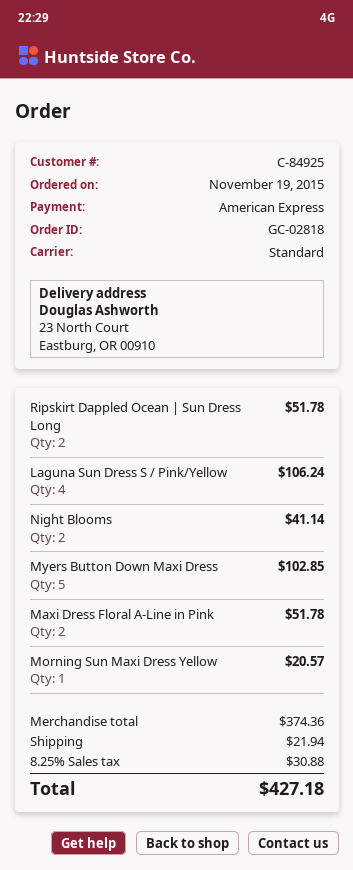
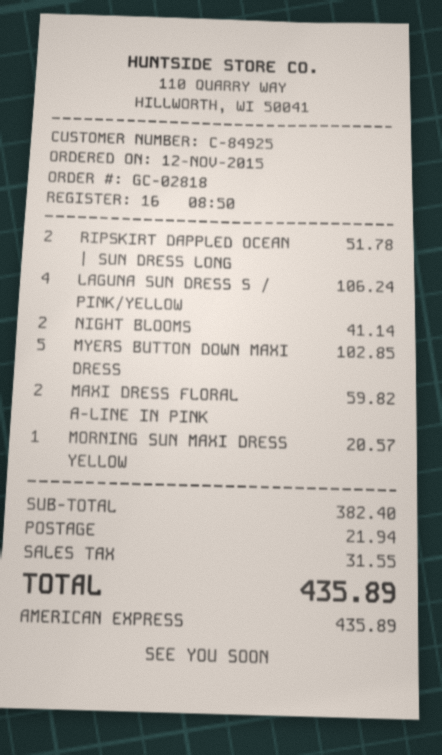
order date: 2015-11-19 -> 2015-11-12
Maxi Dress Floral A-Line in Pink: 2 for 51.78 -> 2 for 59.82
subtotal: 374.36 -> 382.40
tax: 30.88 -> 31.55
total: 427.18 -> 435.89

